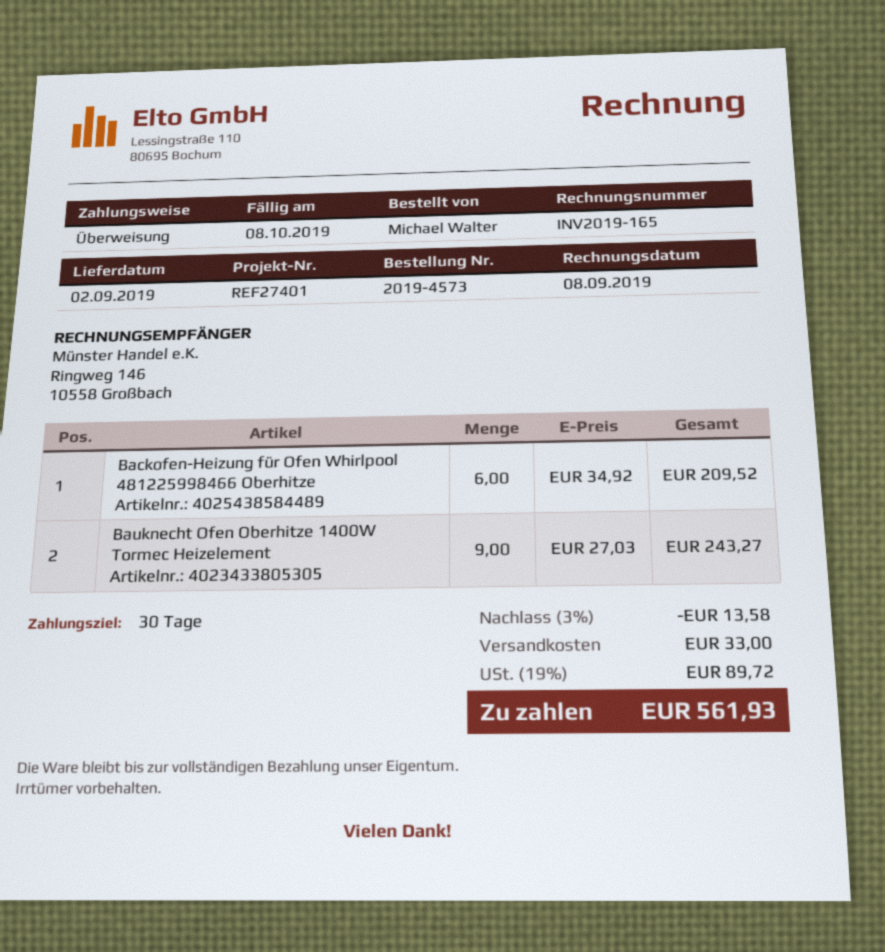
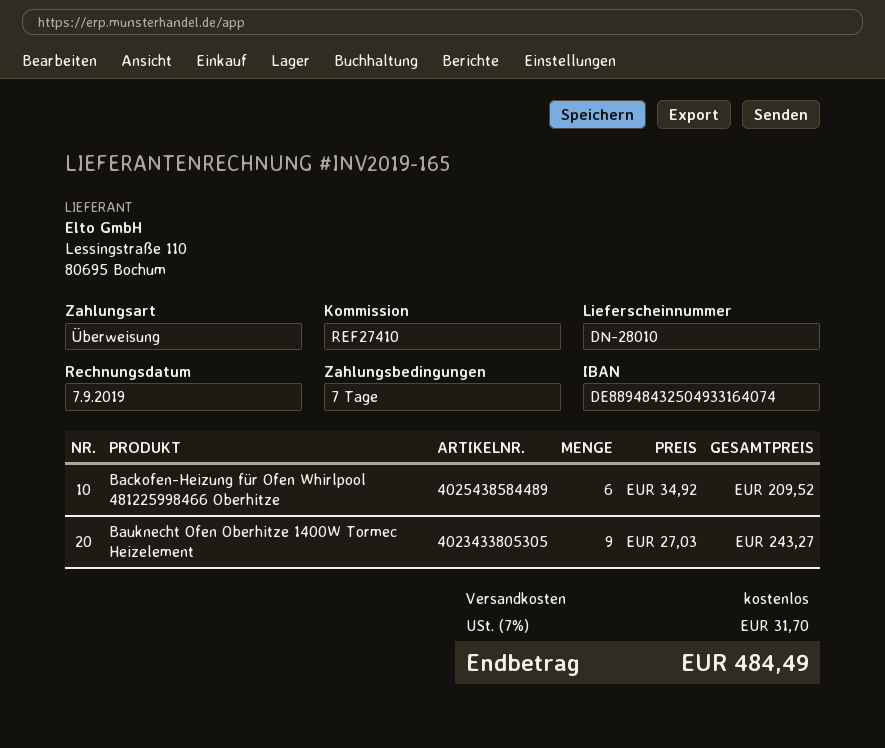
invoice date: 2019-09-08 -> 2019-09-07
payment terms: 30 days -> 7 days
reference: REF27401 -> REF27410
discount: 3% = 13.58 -> none
shipping: 33.00 -> 0.00
tax: 19% = 89.72 -> 7% = 31.70
total: 561.93 -> 484.49

